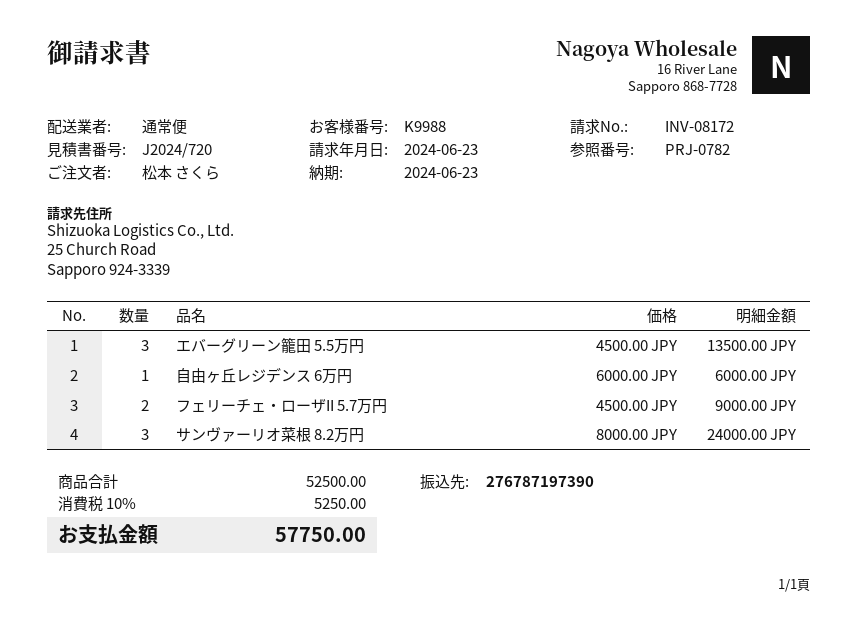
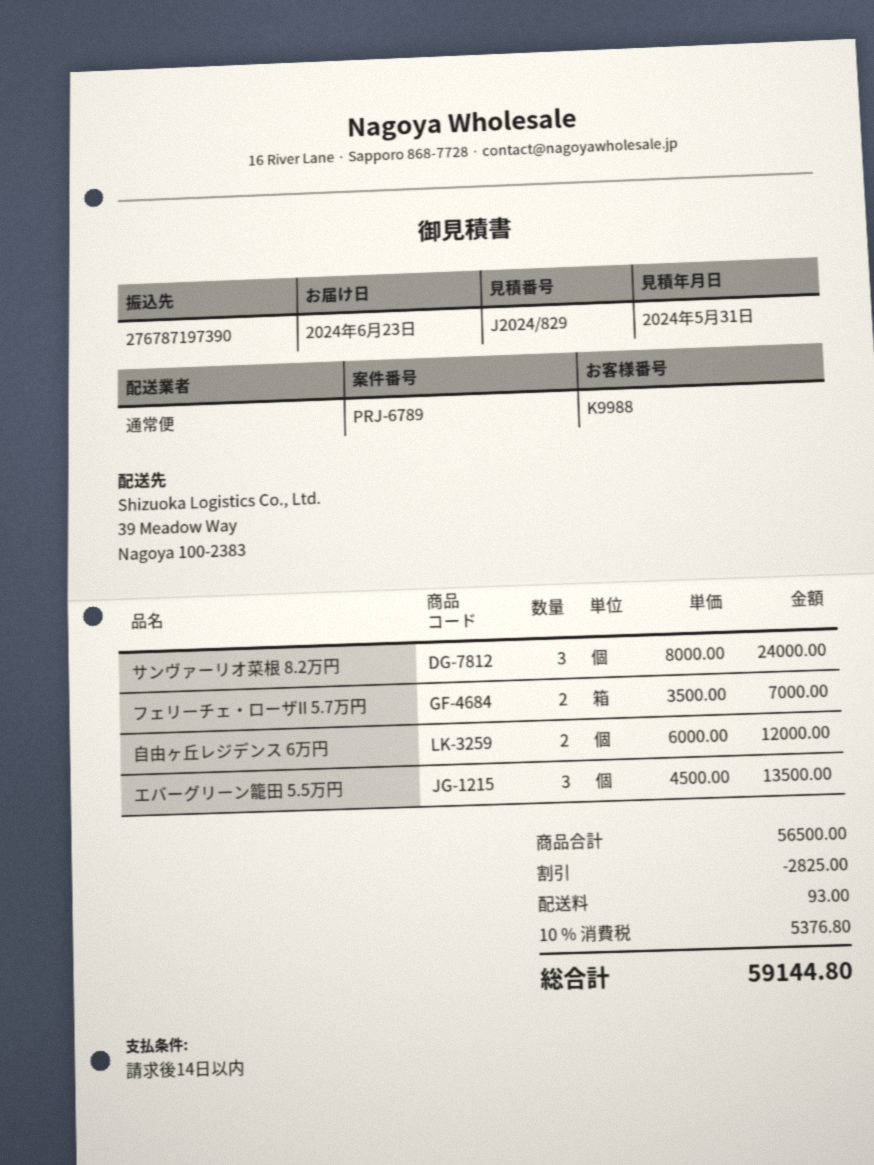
quote number: J2024/720 -> J2024/829
reference: PRJ-0782 -> PRJ-6789
自由ヶ丘レジデンス 6万円: 1 x 6000.00 = 6000.00 -> 2 x 6000.00 = 12000.00
フェリーチェ・ローザII 5.7万円: 2 x 4500.00 = 9000.00 -> 2 x 3500.00 = 7000.00
subtotal: 52500.00 -> 56500.00
discount: none -> 2825.00
shipping: none -> 93.00
tax: 10% = 5250.00 -> 10% = 5376.80
total: 57750.00 -> 59144.80

